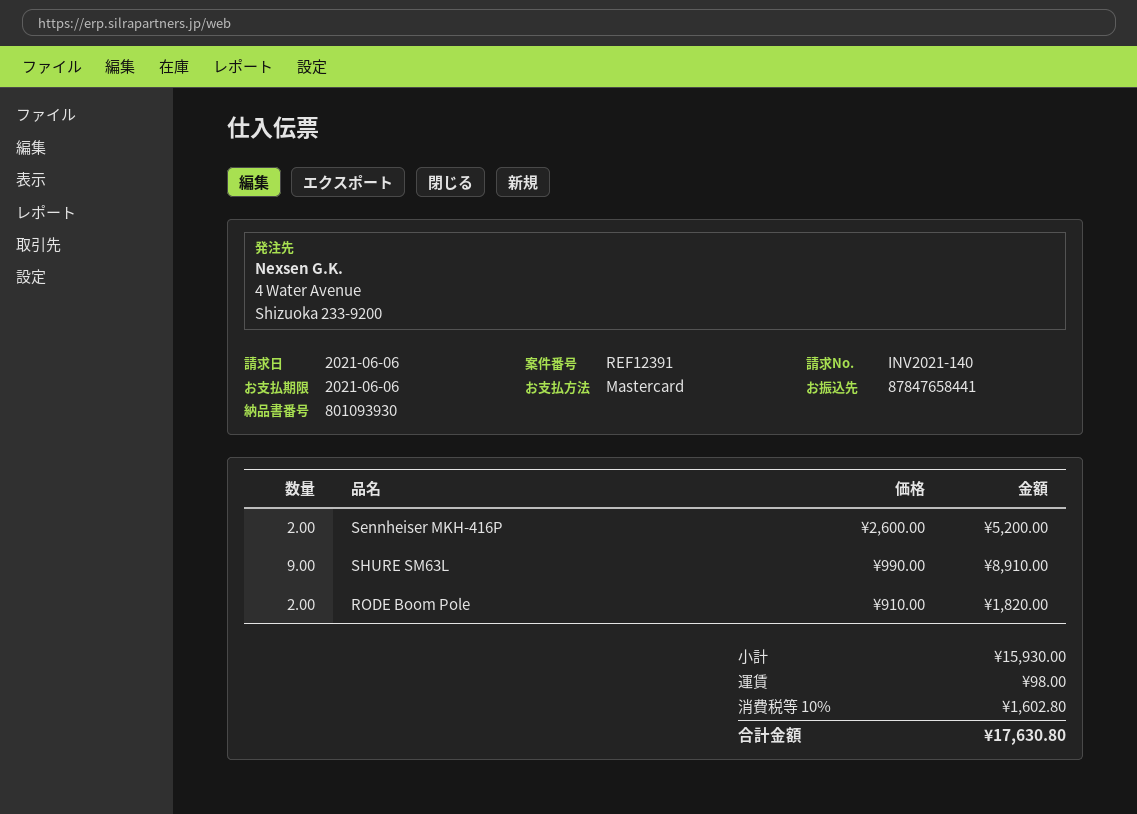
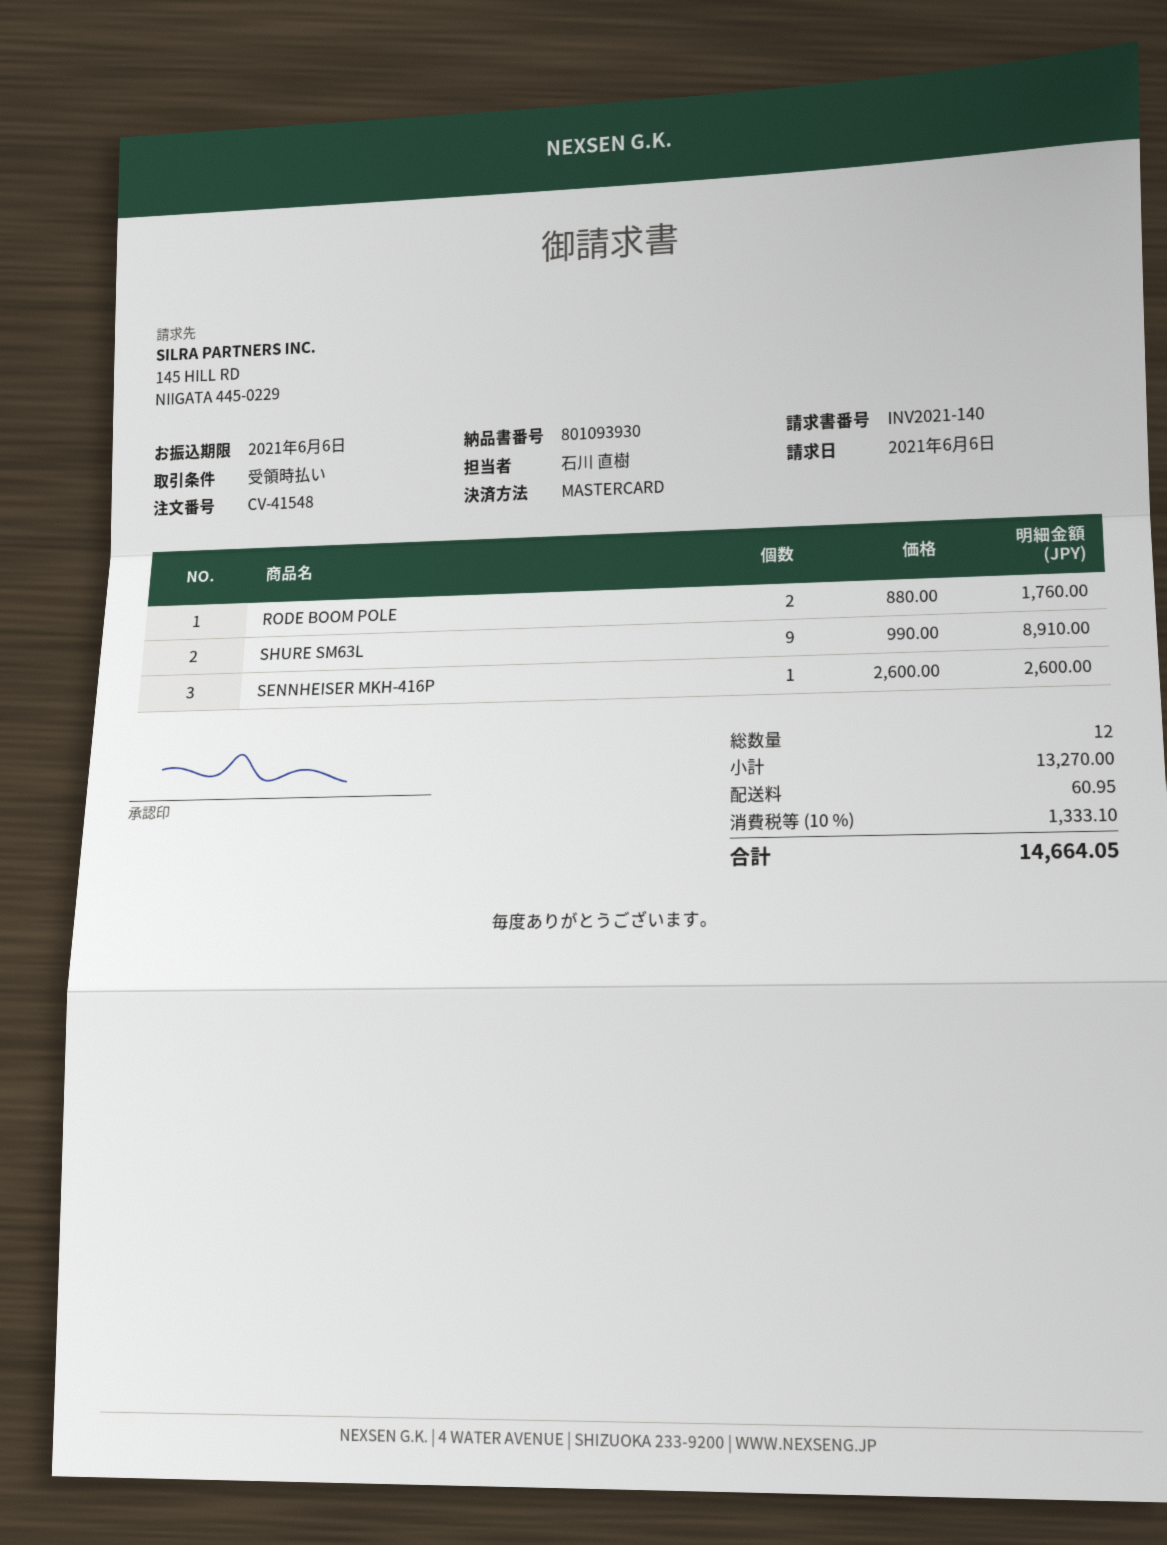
Sennheiser MKH-416P: 2 x 2600.00 = 5200.00 -> 1 x 2600.00 = 2600.00
RODE Boom Pole: 2 x 910.00 = 1820.00 -> 2 x 880.00 = 1760.00
subtotal: 15930.00 -> 13270.00
shipping: 98.00 -> 60.95
tax: 10% = 1602.80 -> 10% = 1333.10
total: 17630.80 -> 14664.05

